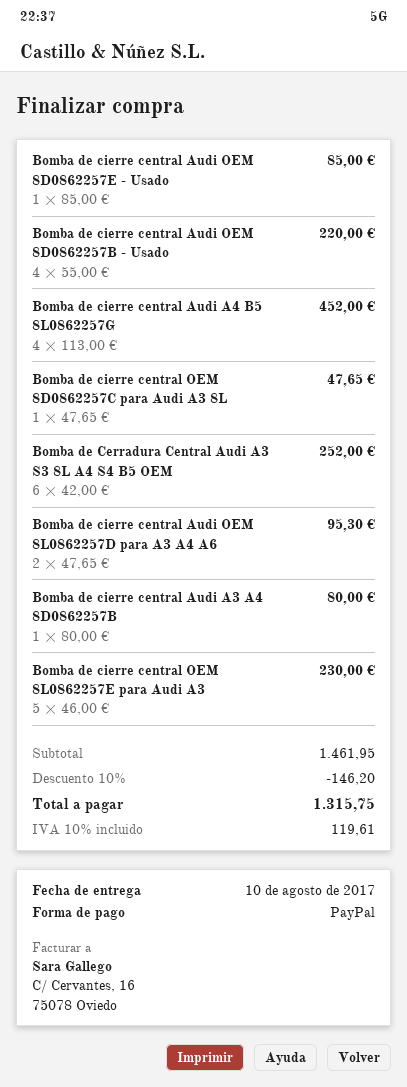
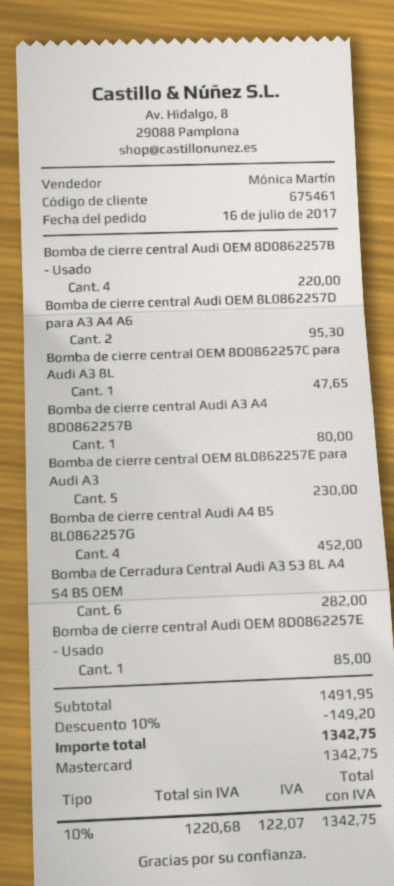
payment method: PayPal -> Mastercard
Bomba de Cerradura Central Audi A3 S3 8L A4 S4 B5 OEM: 6 for 252.00 -> 6 for 282.00
subtotal: 1461.95 -> 1491.95
discount: 10% = 146.20 -> 10% = 149.20
tax: 10% = 119.61 -> 10% = 122.07
total: 1315.75 -> 1342.75

